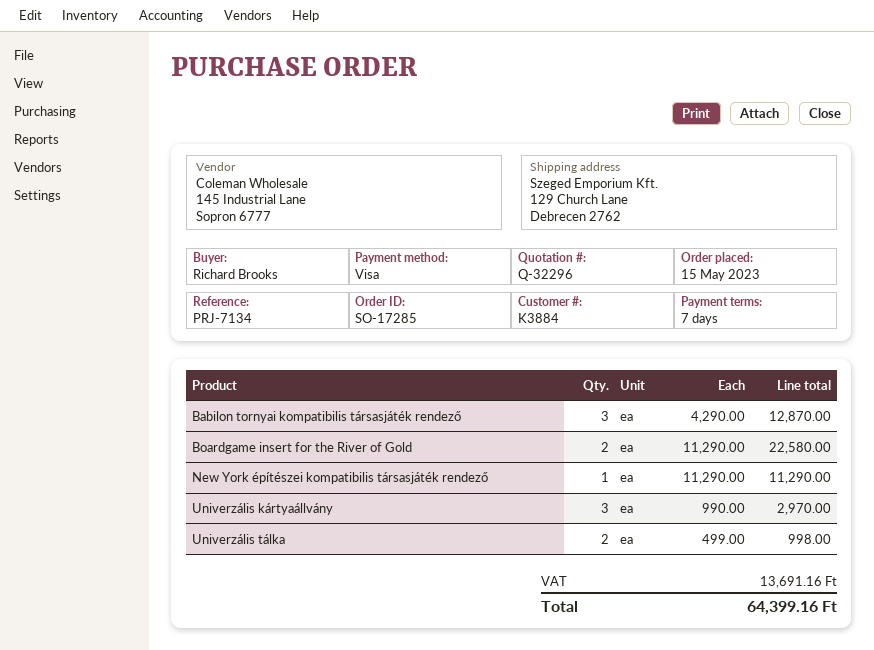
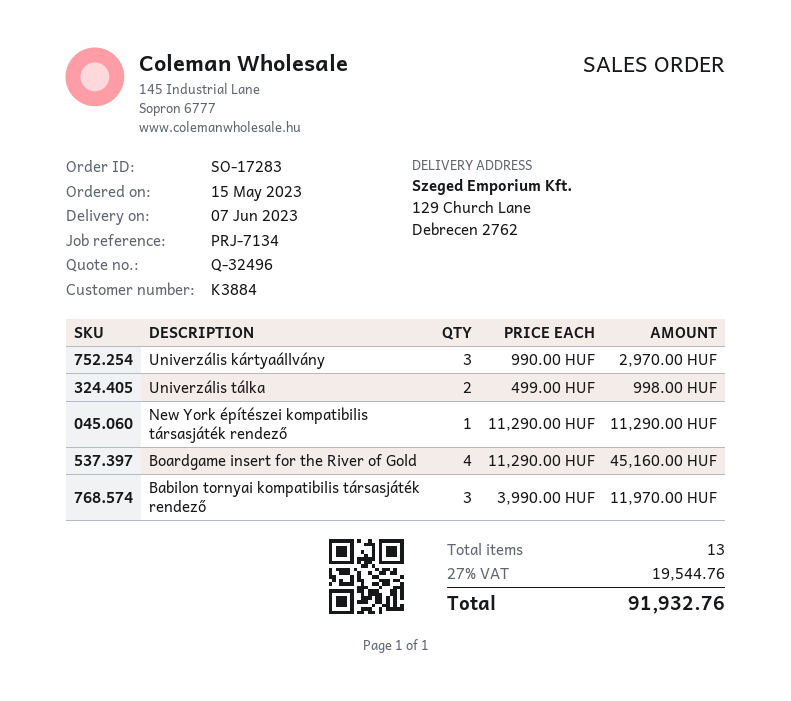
quote number: Q-32296 -> Q-32496
order number: SO-17285 -> SO-17283
Babilon tornyai kompatibilis társasjáték rendező: 3 x 4290.00 = 12870.00 -> 3 x 3990.00 = 11970.00
Boardgame insert for the River of Gold: 2 x 11290.00 = 22580.00 -> 4 x 11290.00 = 45160.00
tax: 13691.16 -> 19544.76
total: 64399.16 -> 91932.76

